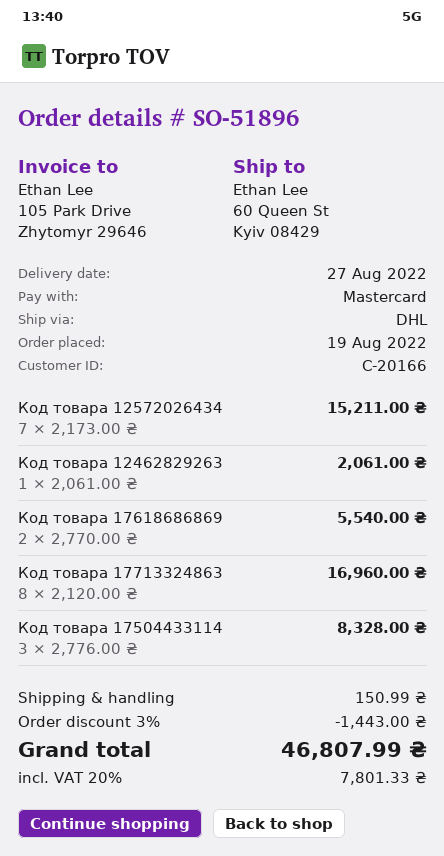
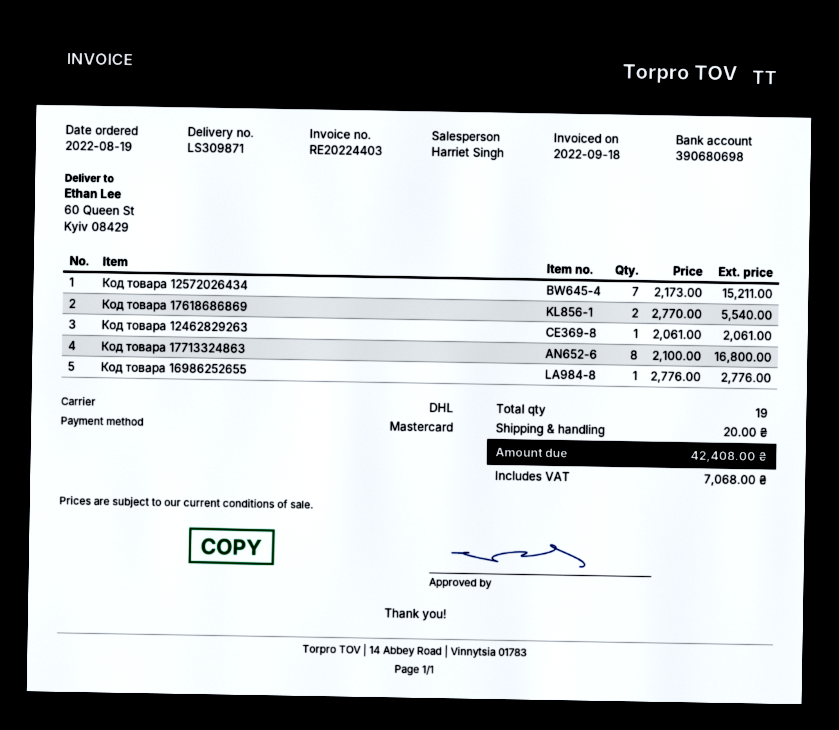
Код товара 17713324863: 8 x 2120.00 = 16960.00 -> 8 x 2100.00 = 16800.00
Код товара 17504433114: 3 x 2776.00 = 8328.00 -> none
Код товара 16986252655: none -> 1 x 2776.00 = 2776.00
discount: 3% = 1443.00 -> none
shipping: 150.99 -> 20.00
tax: 7801.33 -> 7068.00
total: 46807.99 -> 42408.00

